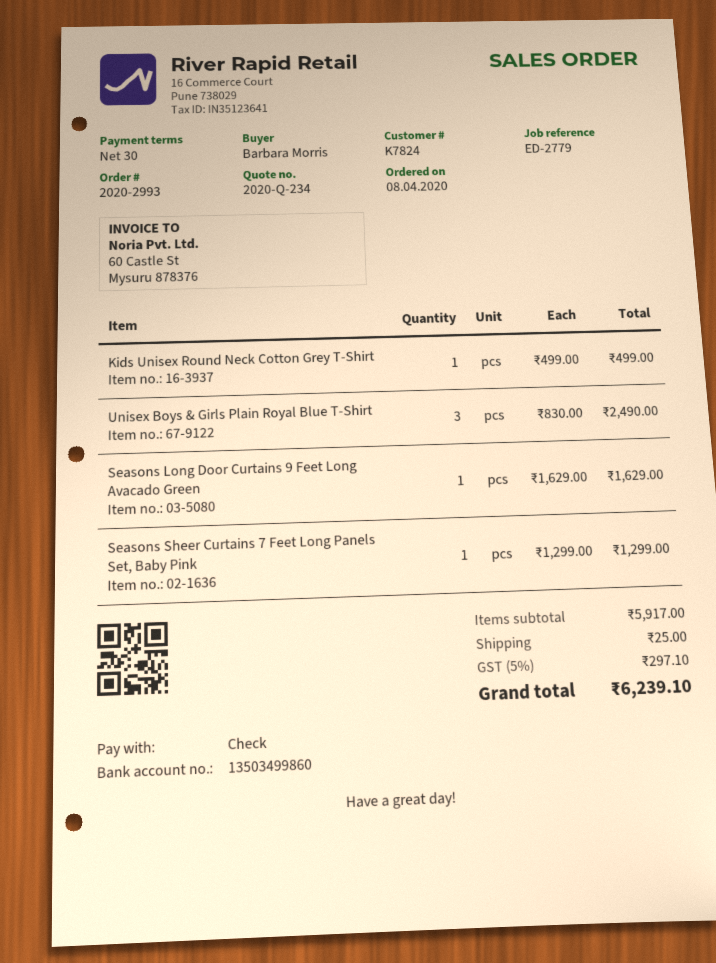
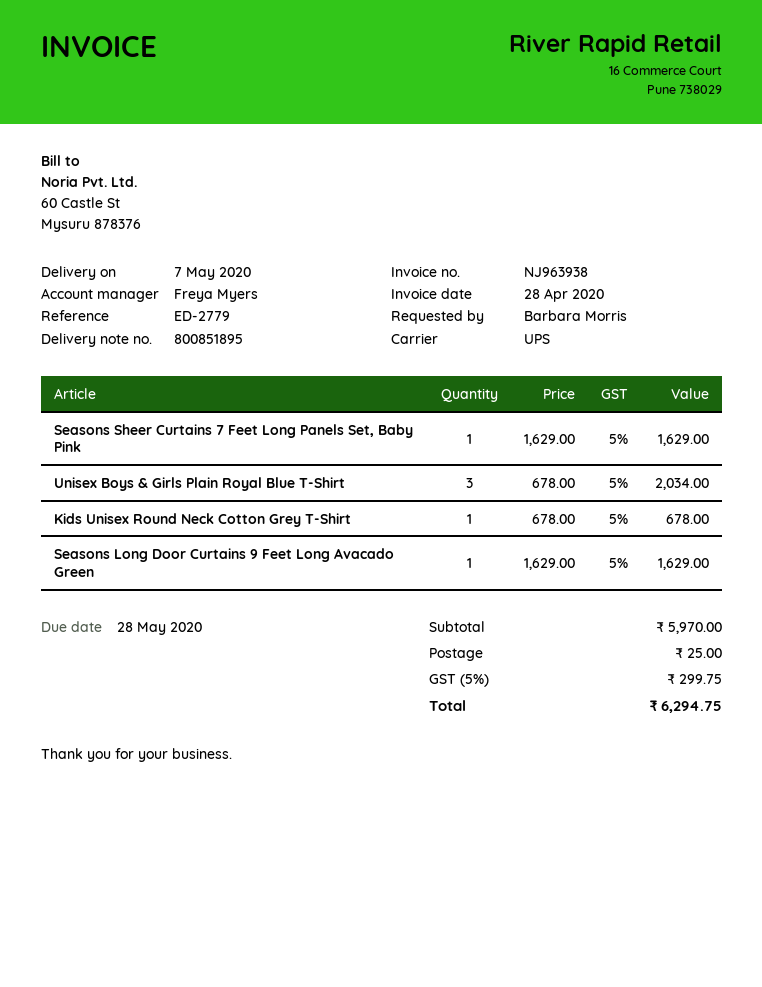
Kids Unisex Round Neck Cotton Grey T-Shirt: 1 x 499.00 = 499.00 -> 1 x 678.00 = 678.00
Unisex Boys & Girls Plain Royal Blue T-Shirt: 3 x 830.00 = 2490.00 -> 3 x 678.00 = 2034.00
Seasons Sheer Curtains 7 Feet Long Panels Set, Baby Pink: 1 x 1299.00 = 1299.00 -> 1 x 1629.00 = 1629.00
subtotal: 5917.00 -> 5970.00
tax: 5% = 297.10 -> 5% = 299.75
total: 6239.10 -> 6294.75

